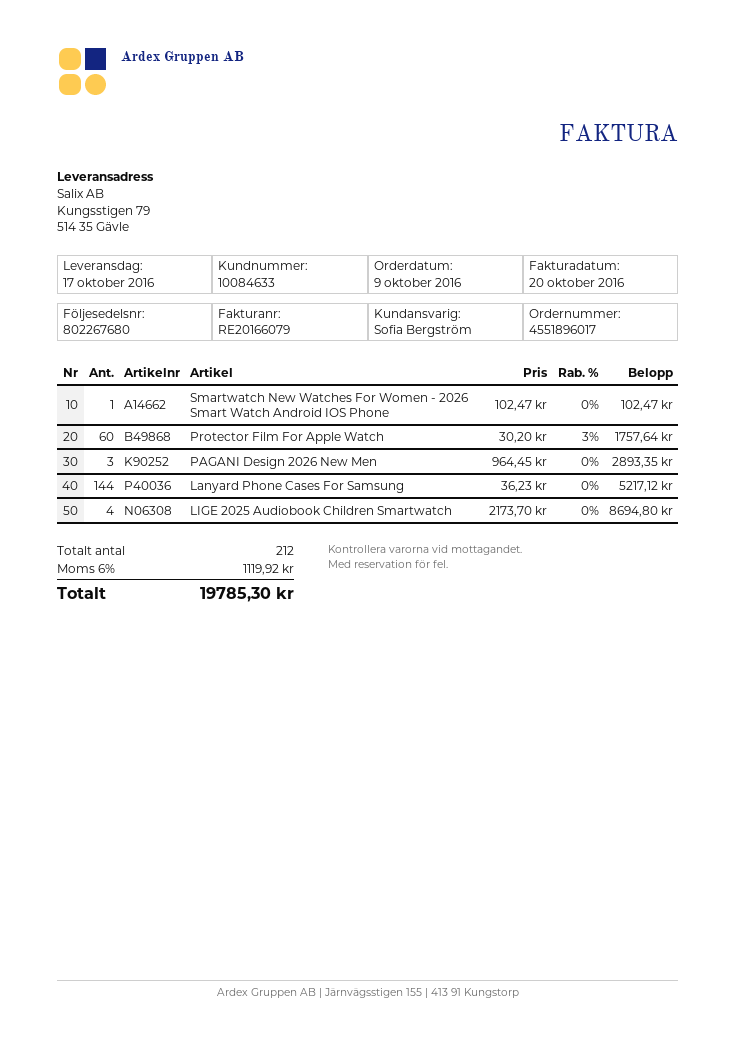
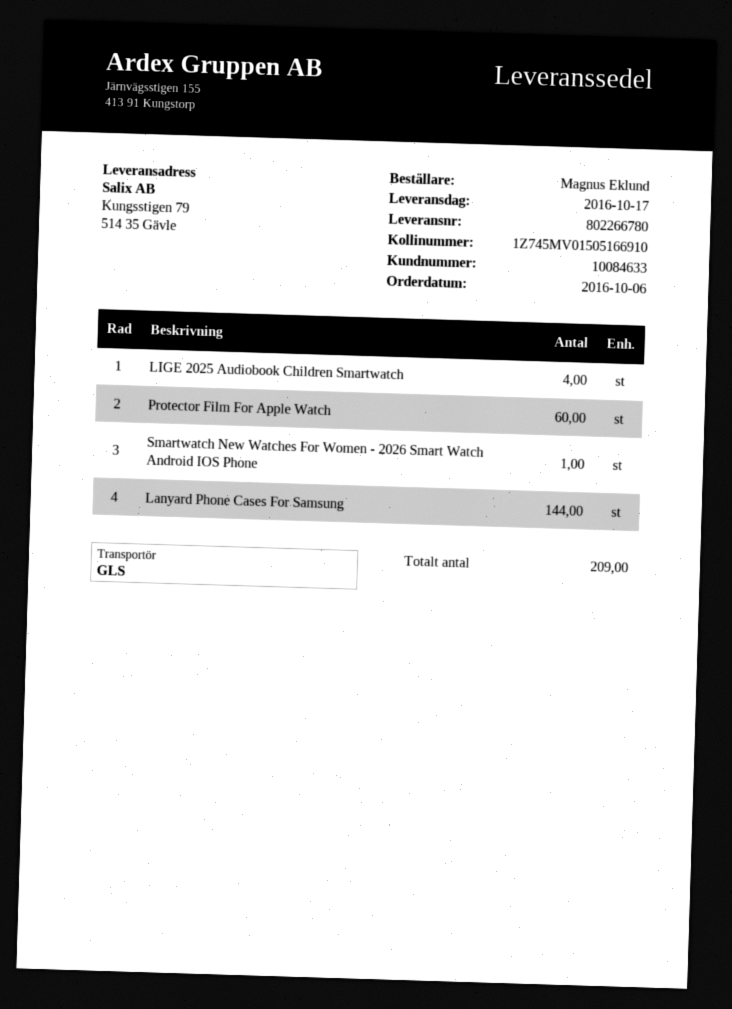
order date: 2016-10-09 -> 2016-10-06
delivery note number: 802267680 -> 802266780
PAGANI Design 2026 New Men: 3 -> none
total quantity: 212 -> 209

